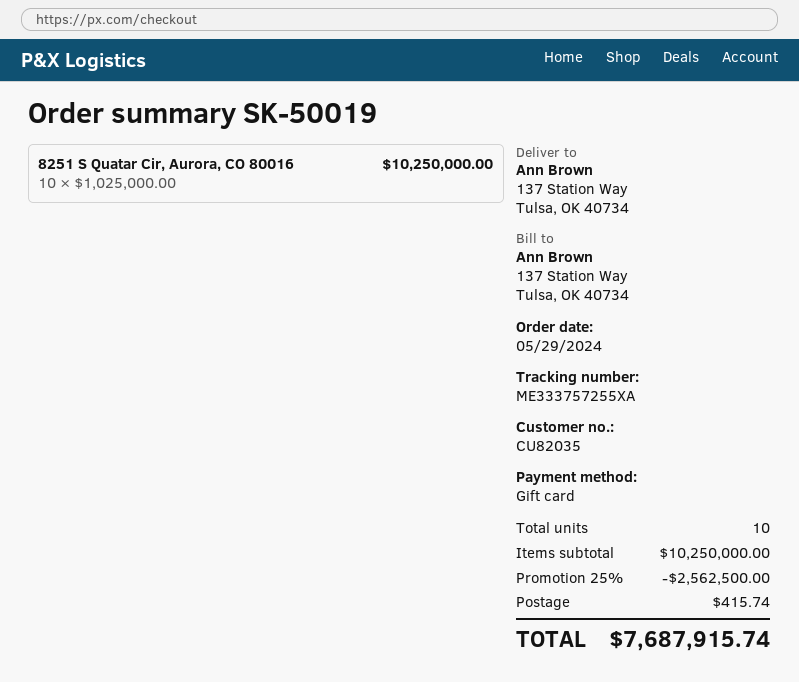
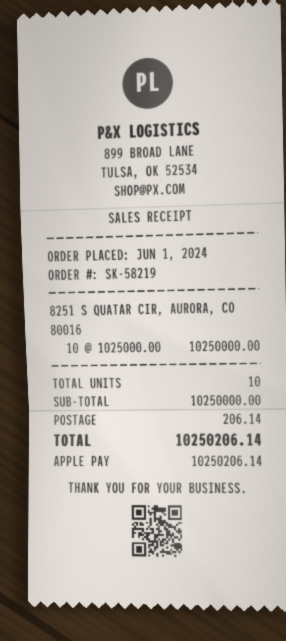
order number: SK-50019 -> SK-58219
order date: 2024-05-29 -> 2024-06-01
payment method: gift card -> Apple Pay
discount: 25% = 2562500.00 -> none
shipping: 415.74 -> 206.14
total: 7687915.74 -> 10250206.14

